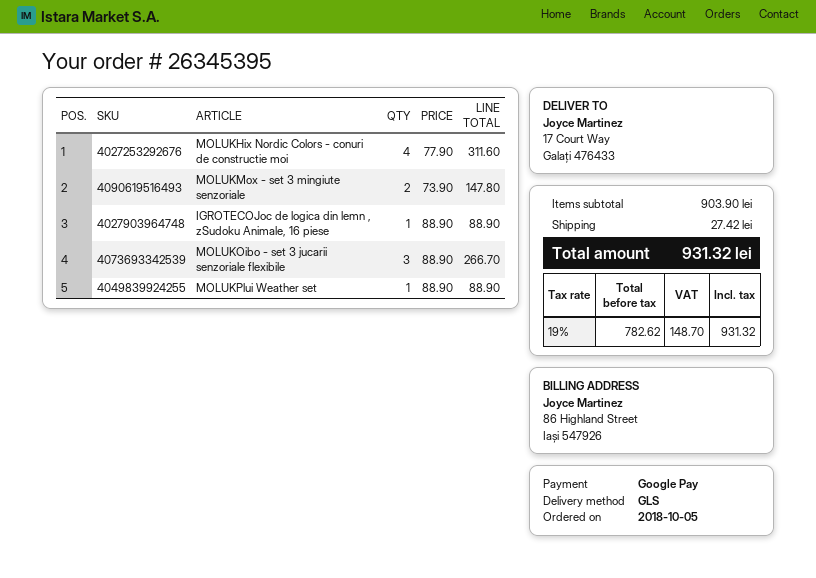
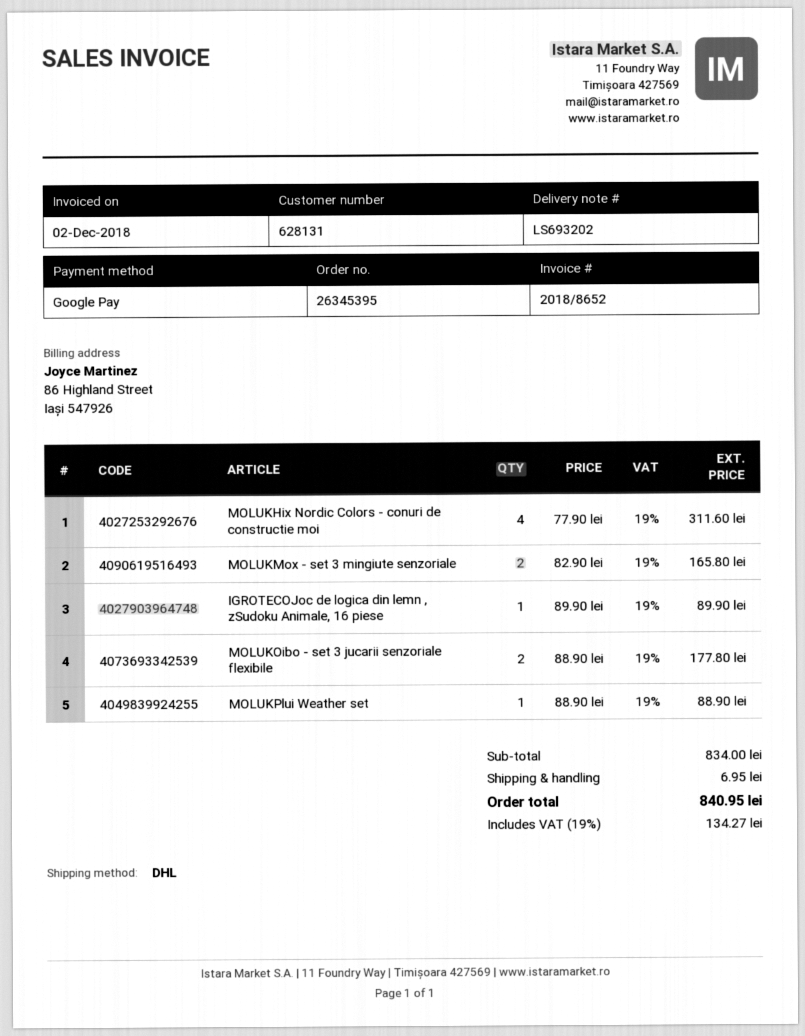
shipping method: GLS -> DHL
MOLUKMox - set 3 mingiute senzoriale: 2 x 73.90 = 147.80 -> 2 x 82.90 = 165.80
IGROTECOJoc de logica din lemn , zSudoku Animale, 16 piese: 1 x 88.90 = 88.90 -> 1 x 89.90 = 89.90
MOLUKOibo - set 3 jucarii senzoriale flexibile: 3 x 88.90 = 266.70 -> 2 x 88.90 = 177.80
subtotal: 903.90 -> 834.00
shipping: 27.42 -> 6.95
tax: 19% = 148.70 -> 19% = 134.27
total: 931.32 -> 840.95

